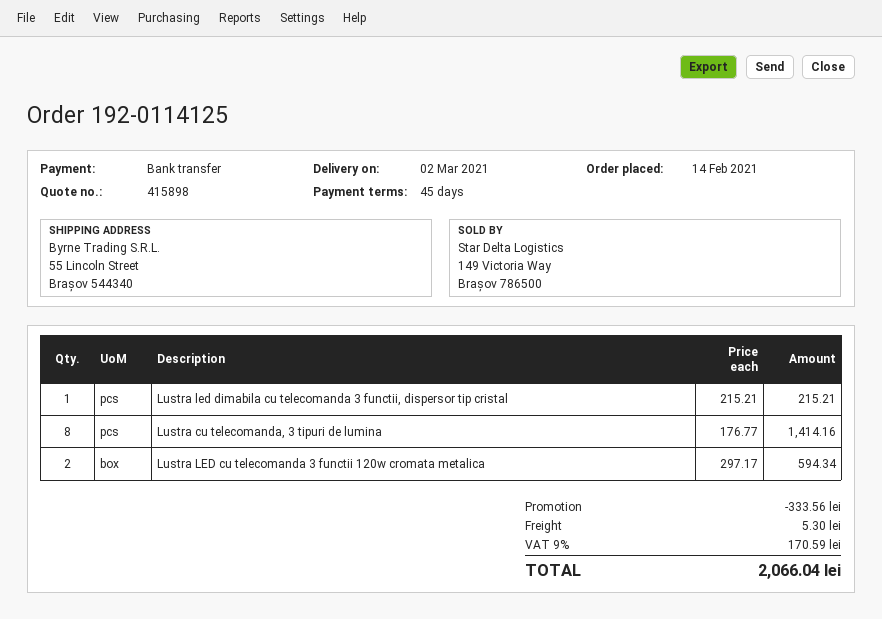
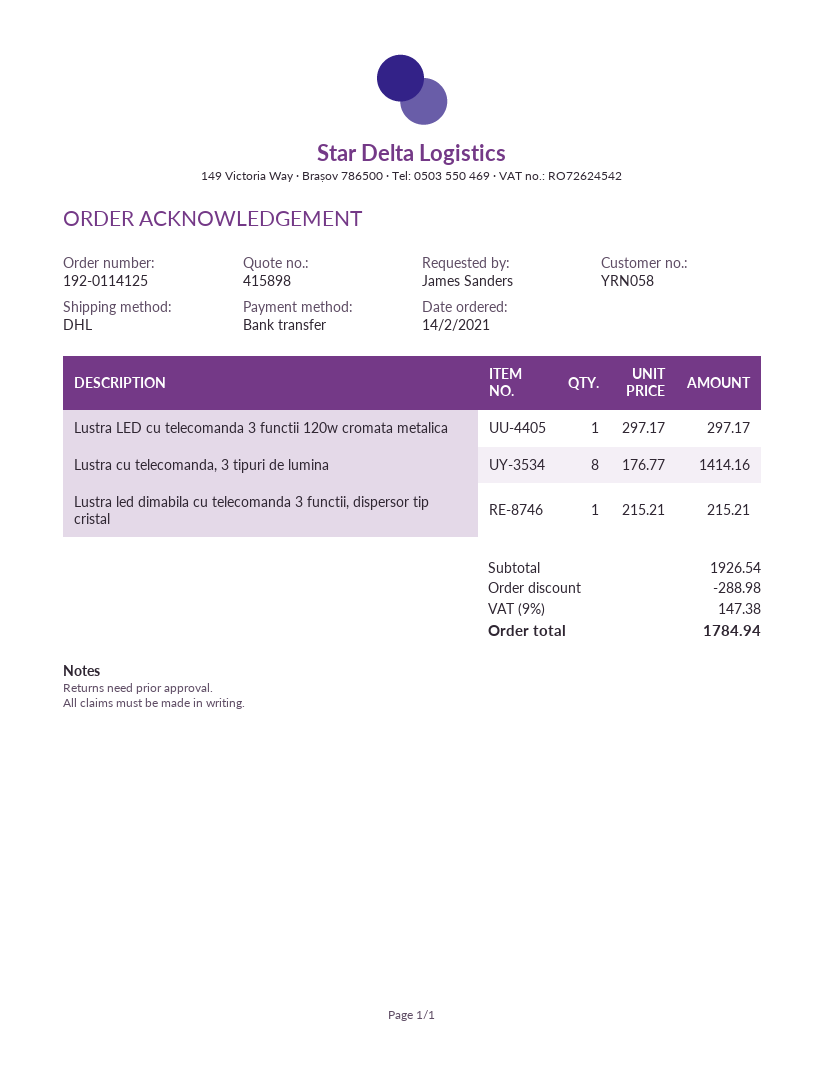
Lustra LED cu telecomanda 3 functii 120w cromata metalica: 2 x 297.17 = 594.34 -> 1 x 297.17 = 297.17
discount: 333.56 -> 288.98
shipping: 5.30 -> none
tax: 9% = 170.59 -> 9% = 147.38
total: 2066.04 -> 1784.94

